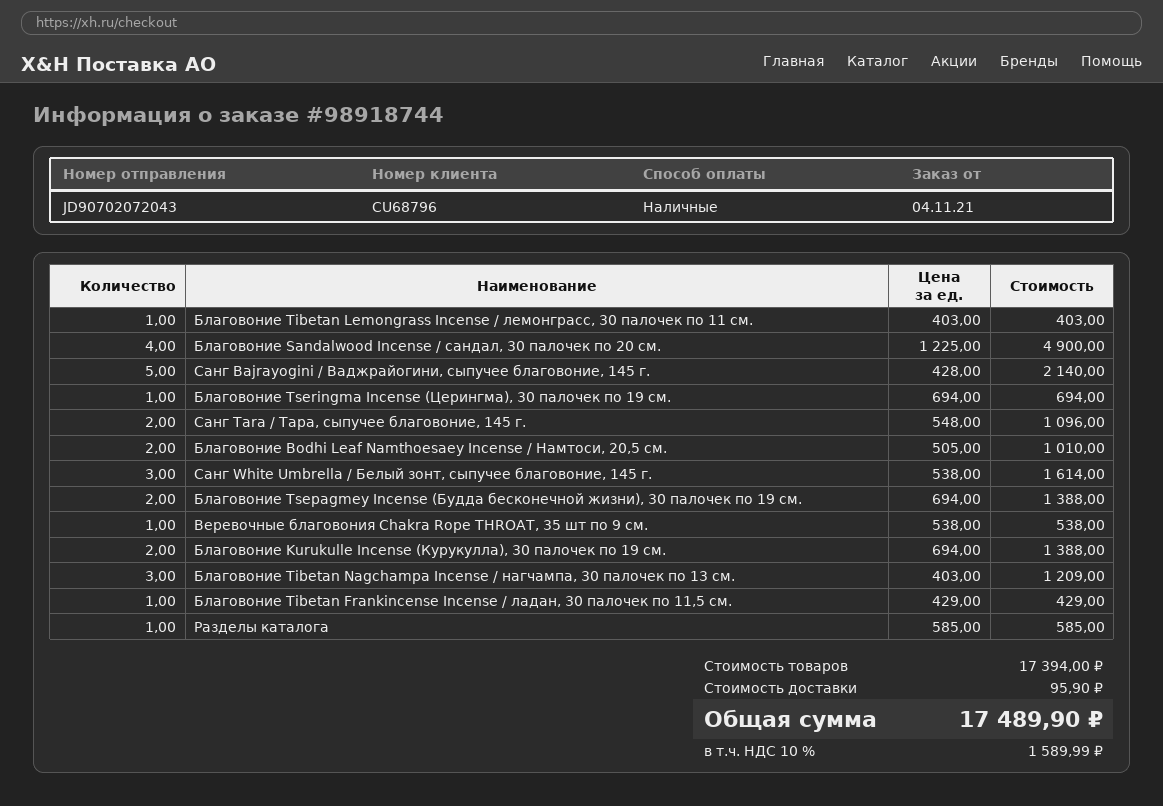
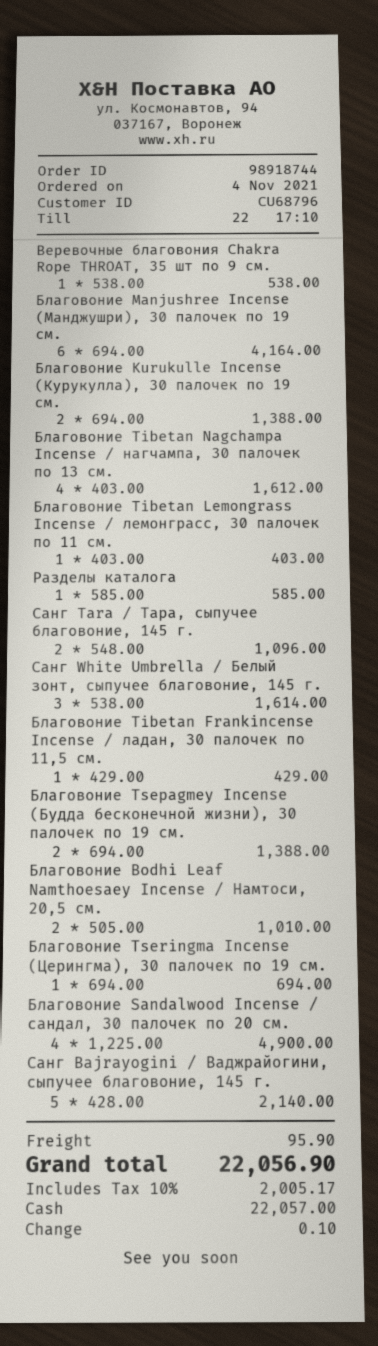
Благовоние Tibetan Nagchampa Incense / нагчампа, 30 палочек по 13 см.: 3 x 403.00 = 1209.00 -> 4 x 403.00 = 1612.00
Благовоние Manjushree Incense (Манджушри), 30 палочек по 19 см.: none -> 6 x 694.00 = 4164.00
tax: 10% = 1589.99 -> 10% = 2005.17
total: 17489.90 -> 22056.90

